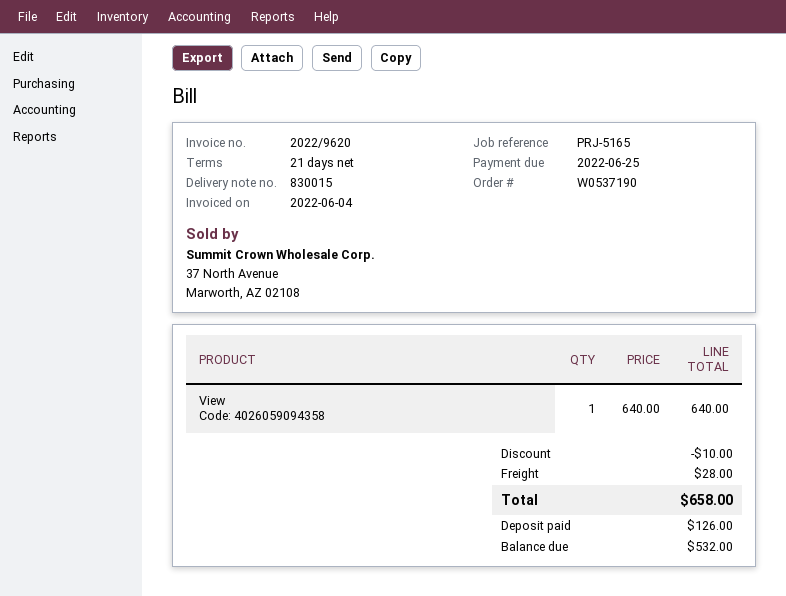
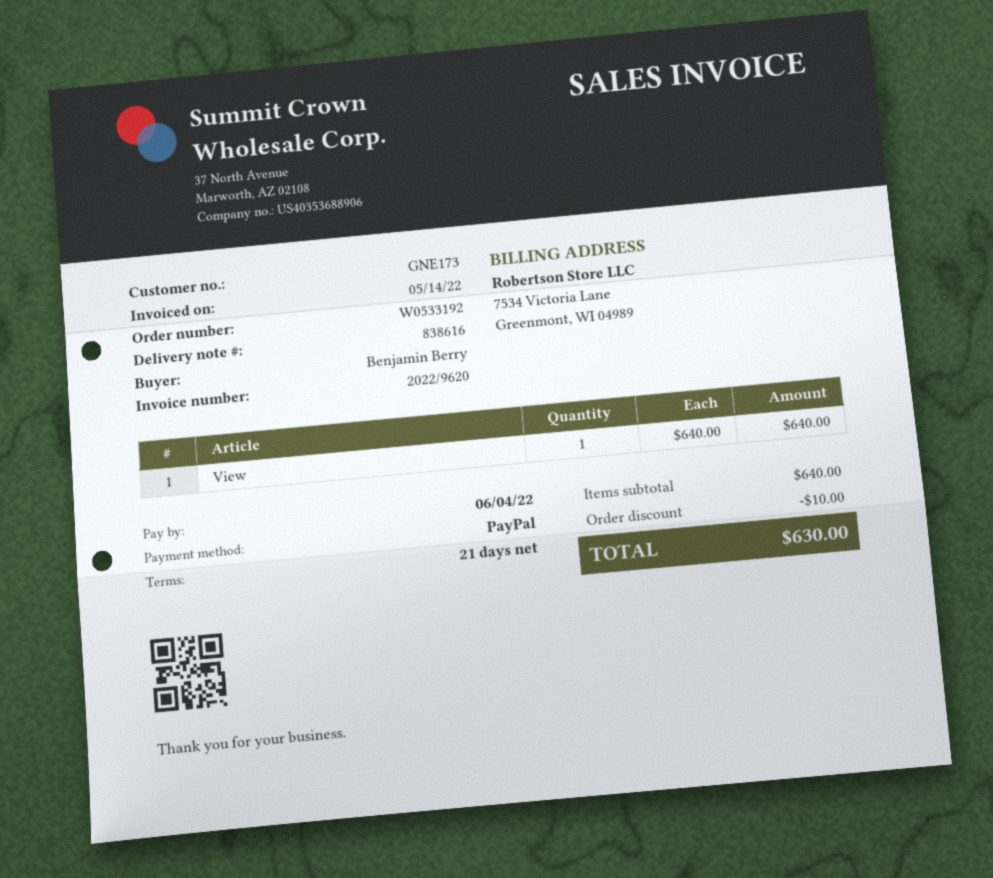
order number: W0537190 -> W0533192
delivery note number: 830015 -> 838616
invoice date: 2022-06-04 -> 2022-05-14
due date: 2022-06-25 -> 2022-06-04
shipping: 28.00 -> none
total: 658.00 -> 630.00

